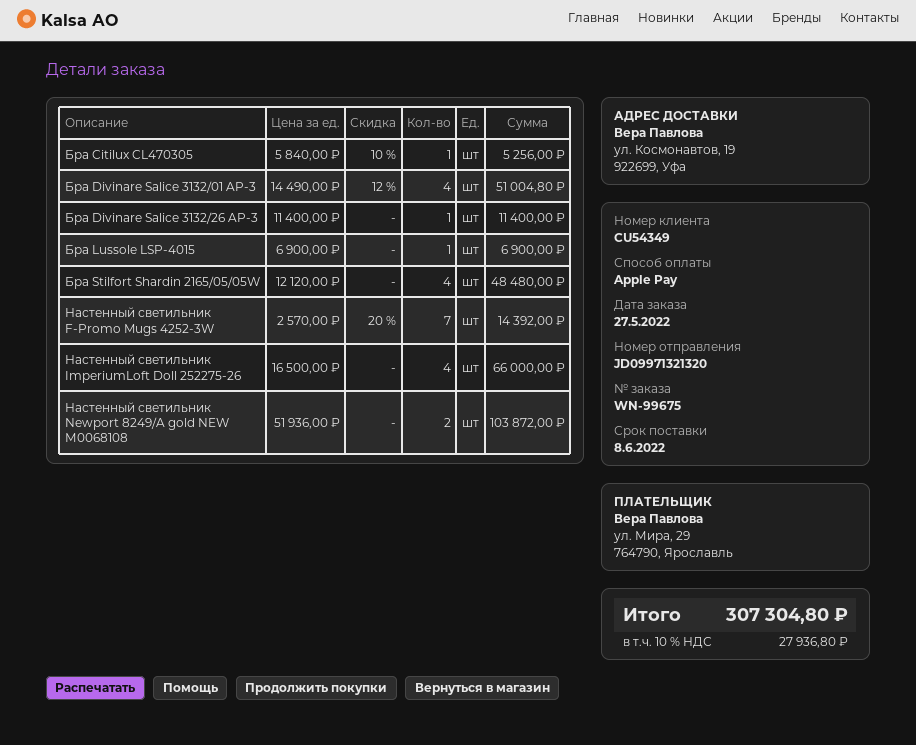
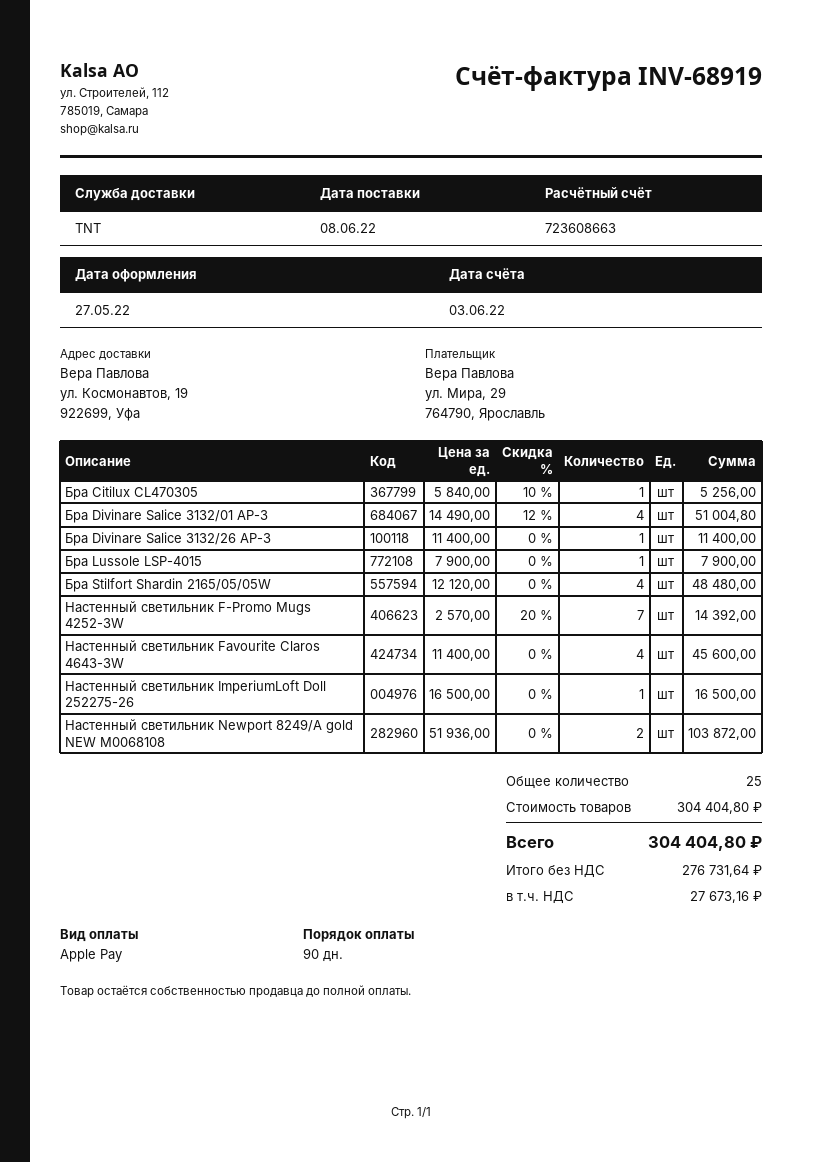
Бра Lussole LSP-4015: 1 x 6900.00 = 6900.00 -> 1 x 7900.00 = 7900.00
Настенный светильник ImperiumLoft Doll 252275-26: 4 x 16500.00 = 66000.00 -> 1 x 16500.00 = 16500.00
Настенный светильник Favourite Claros 4643-3W: none -> 4 x 11400.00 = 45600.00
tax: 27936.80 -> 27673.16
total: 307304.80 -> 304404.80

